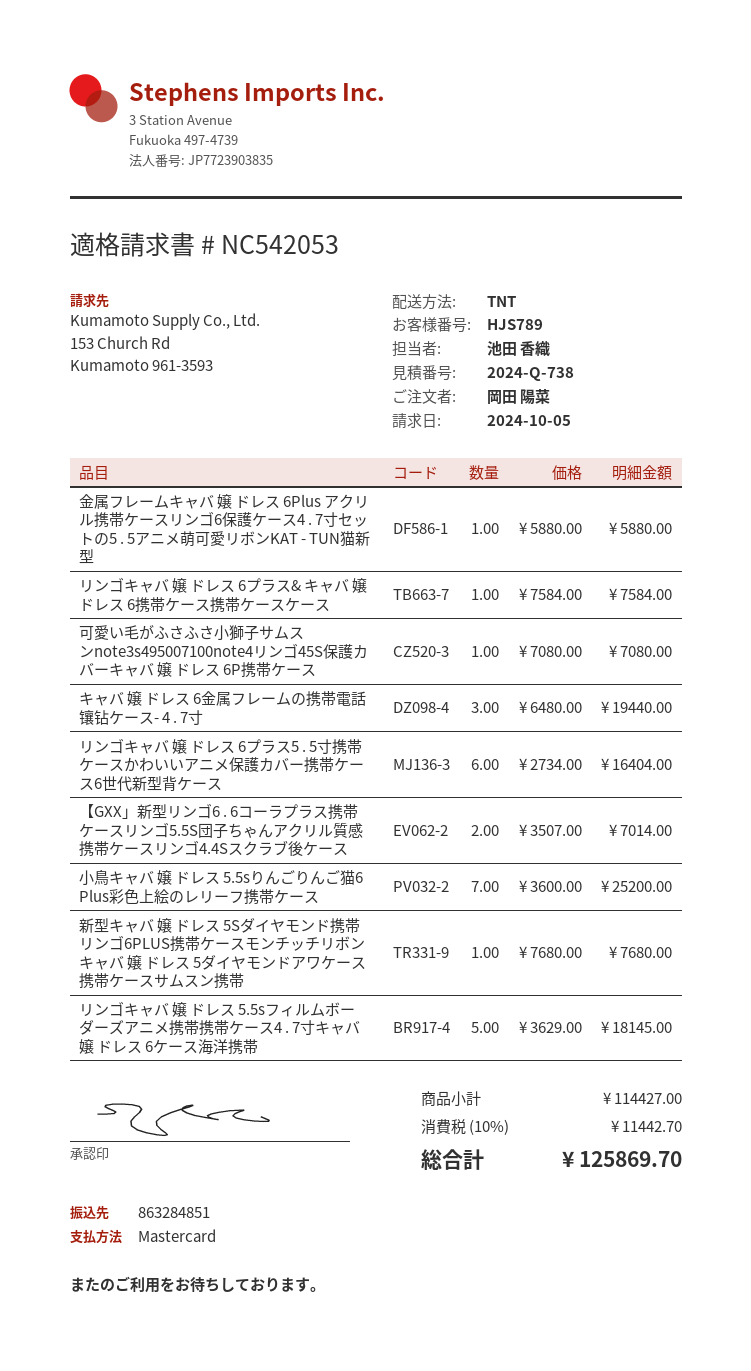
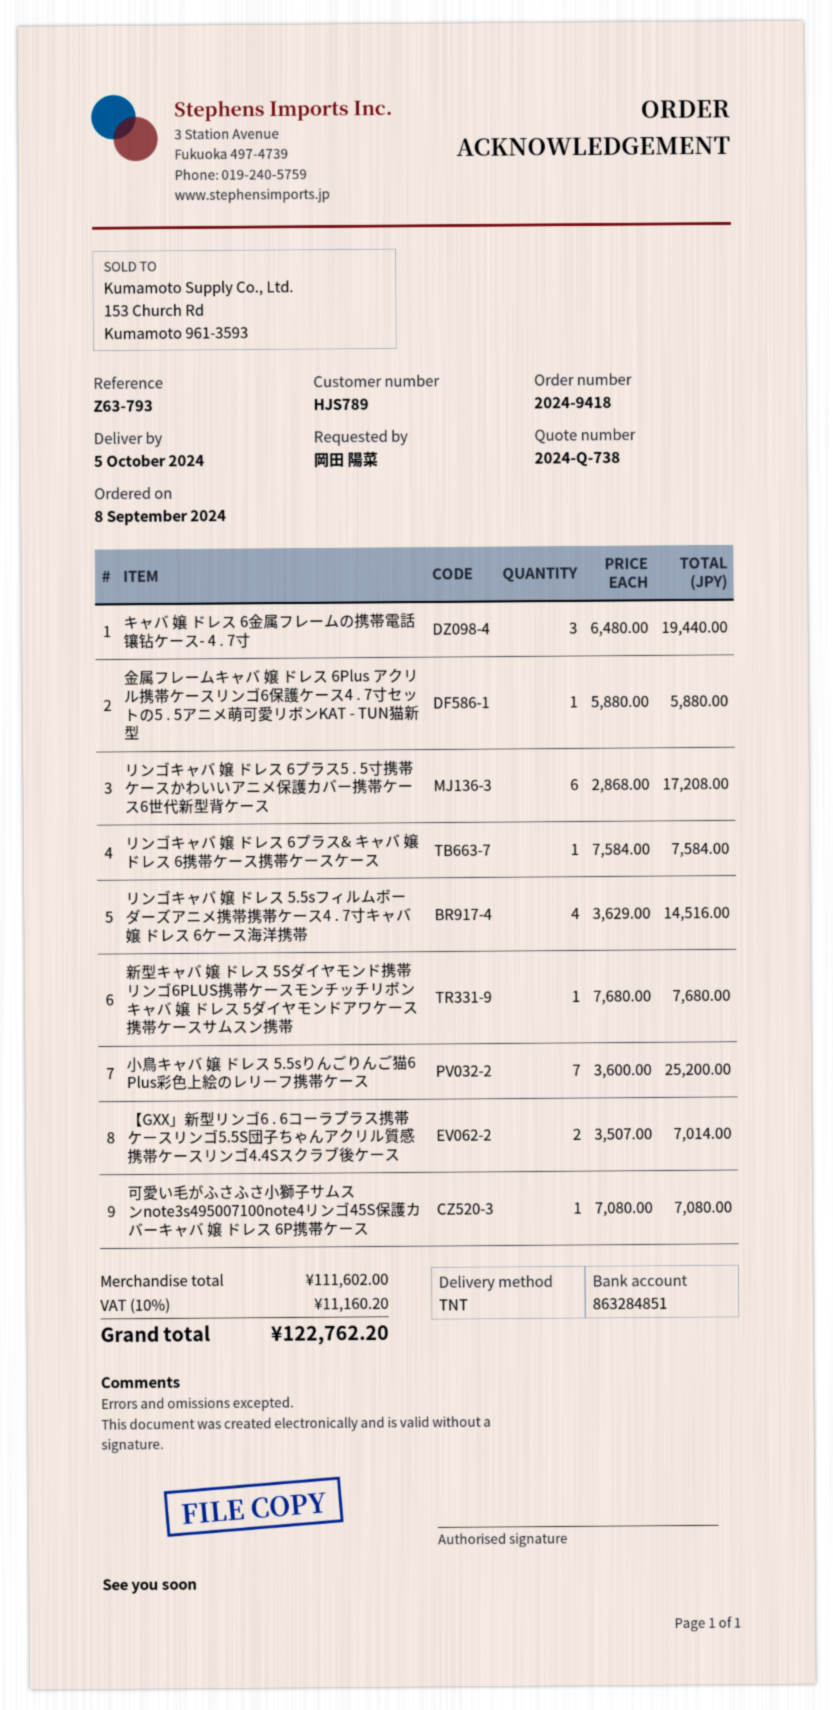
リンゴキャバ 嬢 ドレス 6プラス5 . 5寸携帯ケースかわいいアニメ保護カバー携帯ケース6世代新型背ケース: 6 x 2734.00 = 16404.00 -> 6 x 2868.00 = 17208.00
リンゴキャバ 嬢 ドレス 5.5sフィルムボーダーズアニメ携帯携帯ケース4 . 7寸キャバ 嬢 ドレス 6ケース海洋携帯: 5 x 3629.00 = 18145.00 -> 4 x 3629.00 = 14516.00
subtotal: 114427.00 -> 111602.00
tax: 10% = 11442.70 -> 10% = 11160.20
total: 125869.70 -> 122762.20

